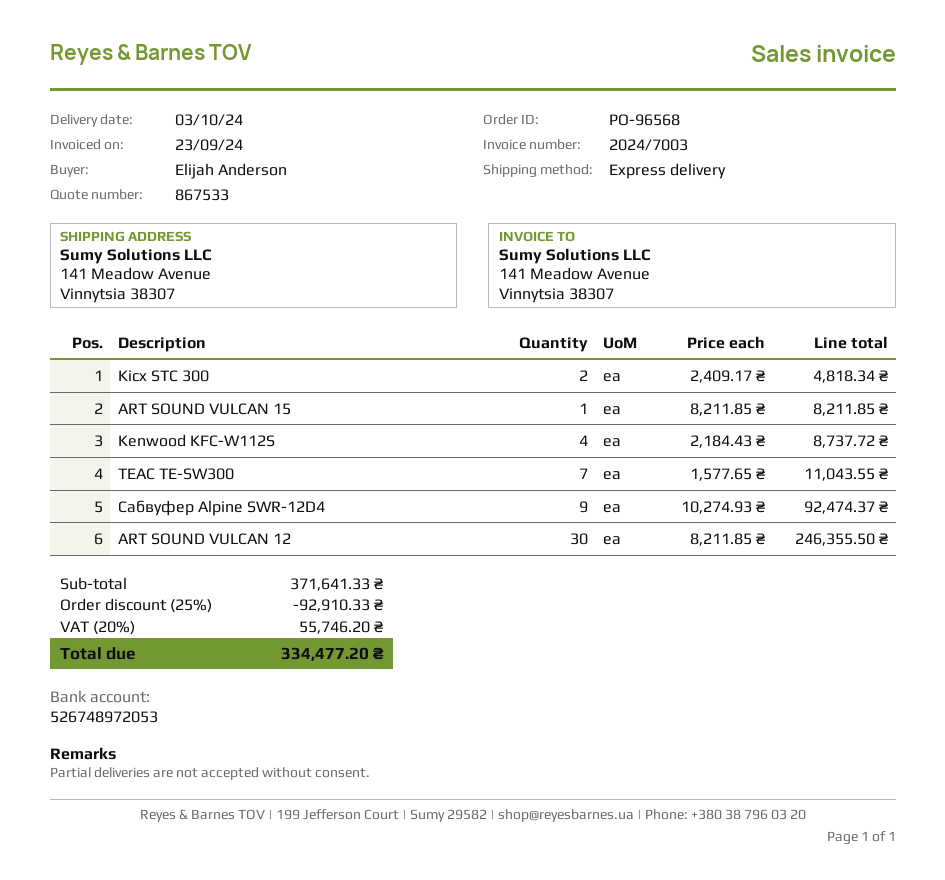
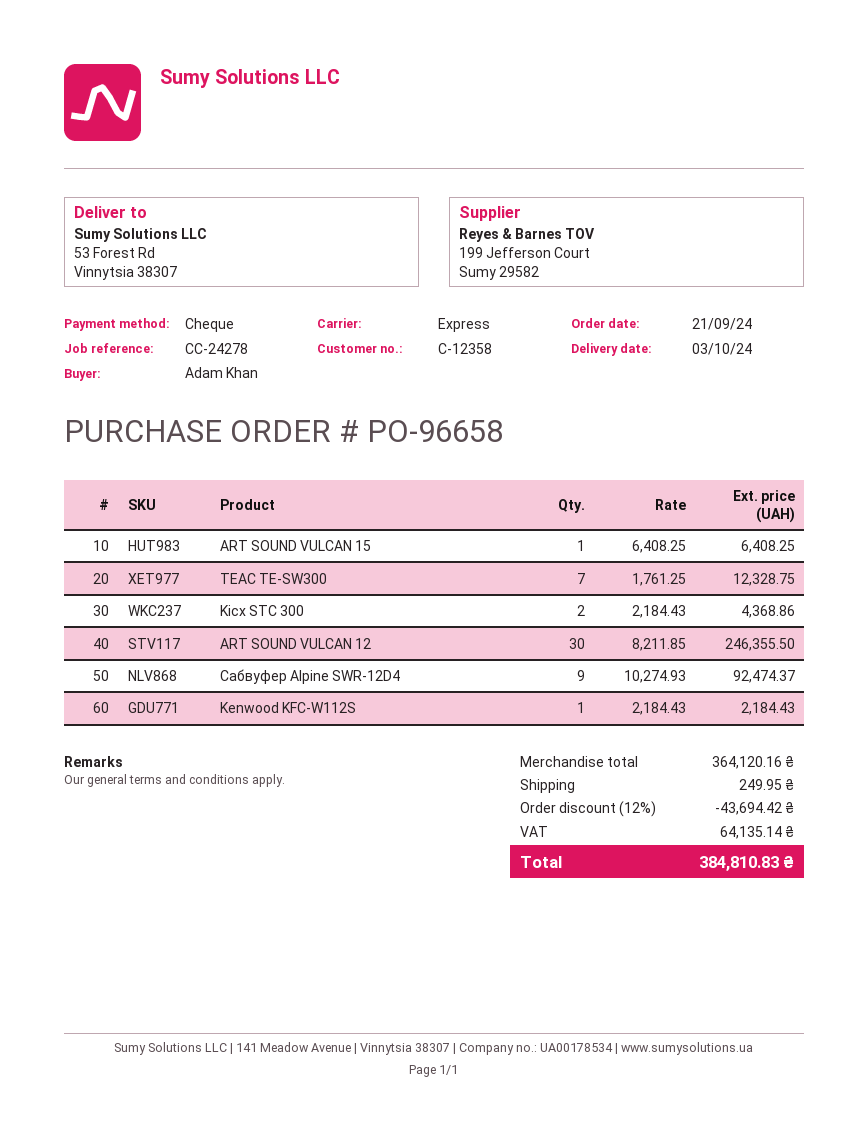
order number: PO-96568 -> PO-96658
ordered by: Elijah Anderson -> Adam Khan
ship to: 141 Meadow Avenue, Vinnytsia 38307 -> 53 Forest Rd, Vinnytsia 38307
Kicx STC 300: 2 x 2409.17 = 4818.34 -> 2 x 2184.43 = 4368.86
ART SOUND VULCAN 15: 1 x 8211.85 = 8211.85 -> 1 x 6408.25 = 6408.25
Kenwood KFC-W112S: 4 x 2184.43 = 8737.72 -> 1 x 2184.43 = 2184.43
TEAC TE-SW300: 7 x 1577.65 = 11043.55 -> 7 x 1761.25 = 12328.75
subtotal: 371641.33 -> 364120.16
discount: 25% = 92910.33 -> 12% = 43694.42
shipping: none -> 249.95
tax: 55746.20 -> 64135.14
total: 334477.20 -> 384810.83

